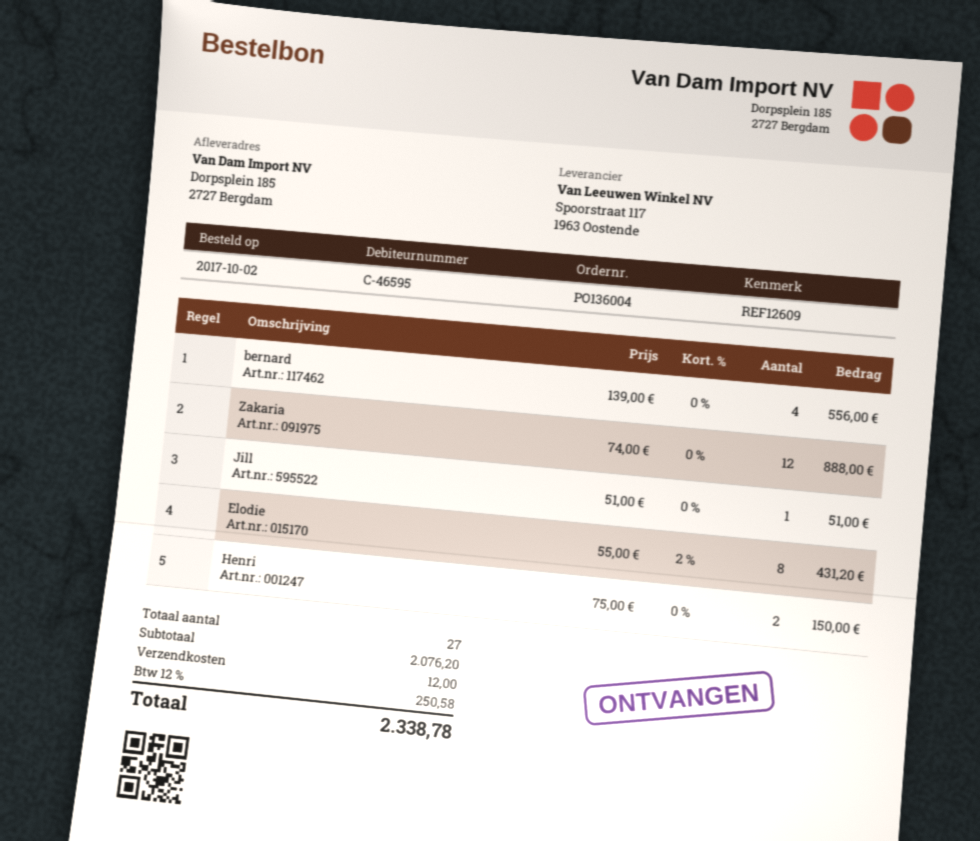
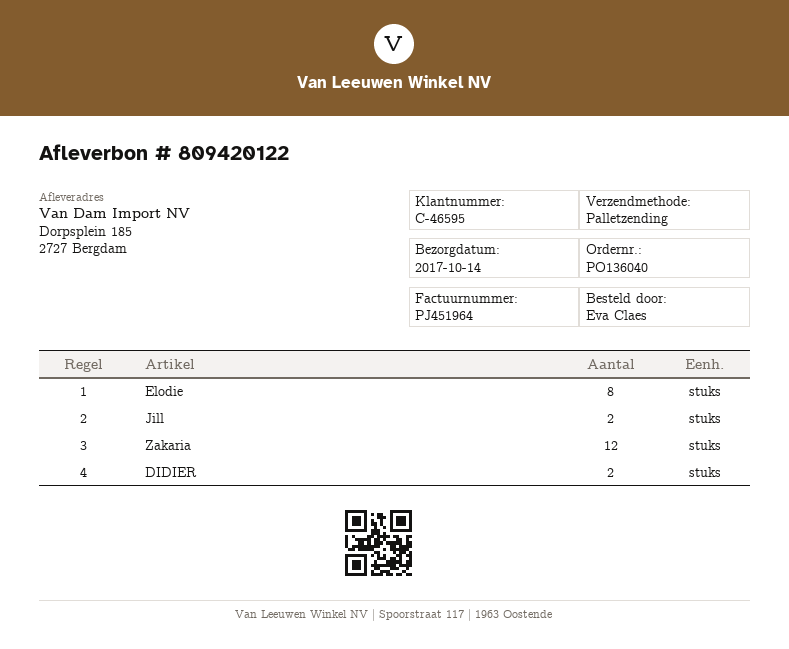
order number: PO136004 -> PO136040
bernard: 4 -> none
Jill: 1 -> 2
Henri: 2 -> none
DIDIER: none -> 2

